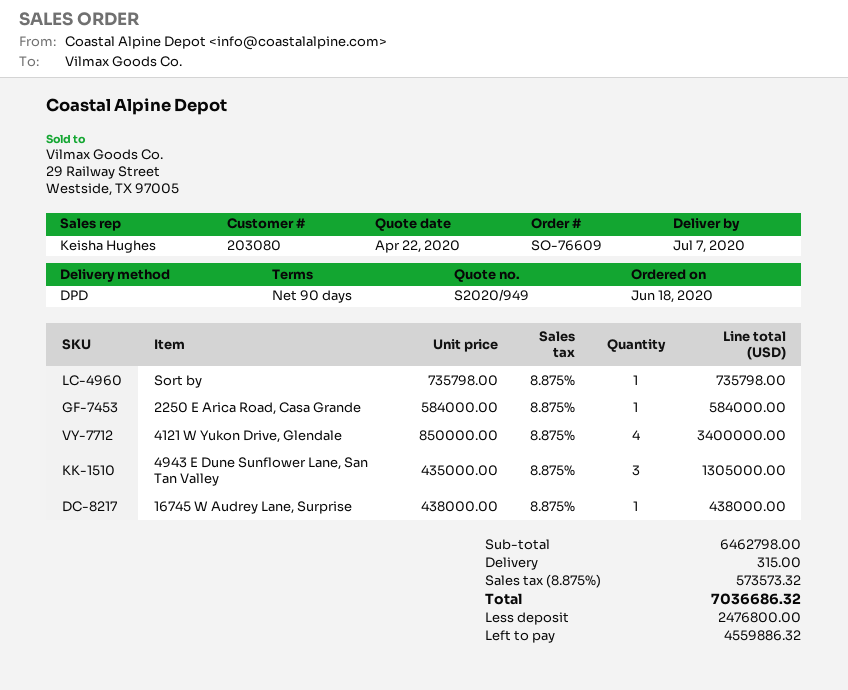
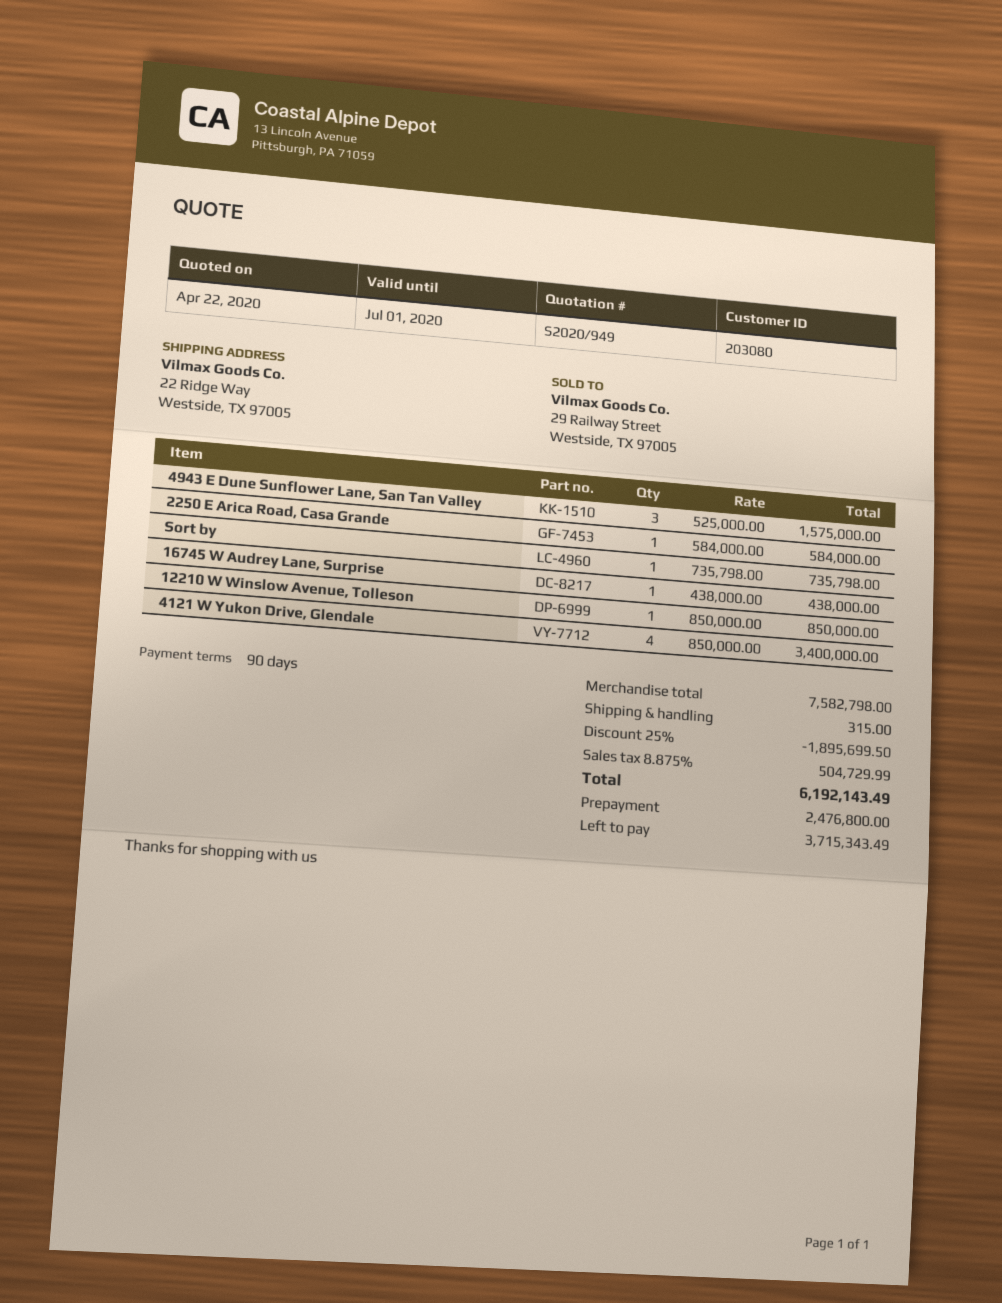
4943 E Dune Sunflower Lane, San Tan Valley: 3 x 435000.00 = 1305000.00 -> 3 x 525000.00 = 1575000.00
12210 W Winslow Avenue, Tolleson: none -> 1 x 850000.00 = 850000.00
subtotal: 6462798.00 -> 7582798.00
discount: none -> 25% = 1895699.50
tax: 8.875% = 573573.32 -> 8.875% = 504729.99
total: 7036686.32 -> 6192143.49
balance: 4559886.32 -> 3715343.49

